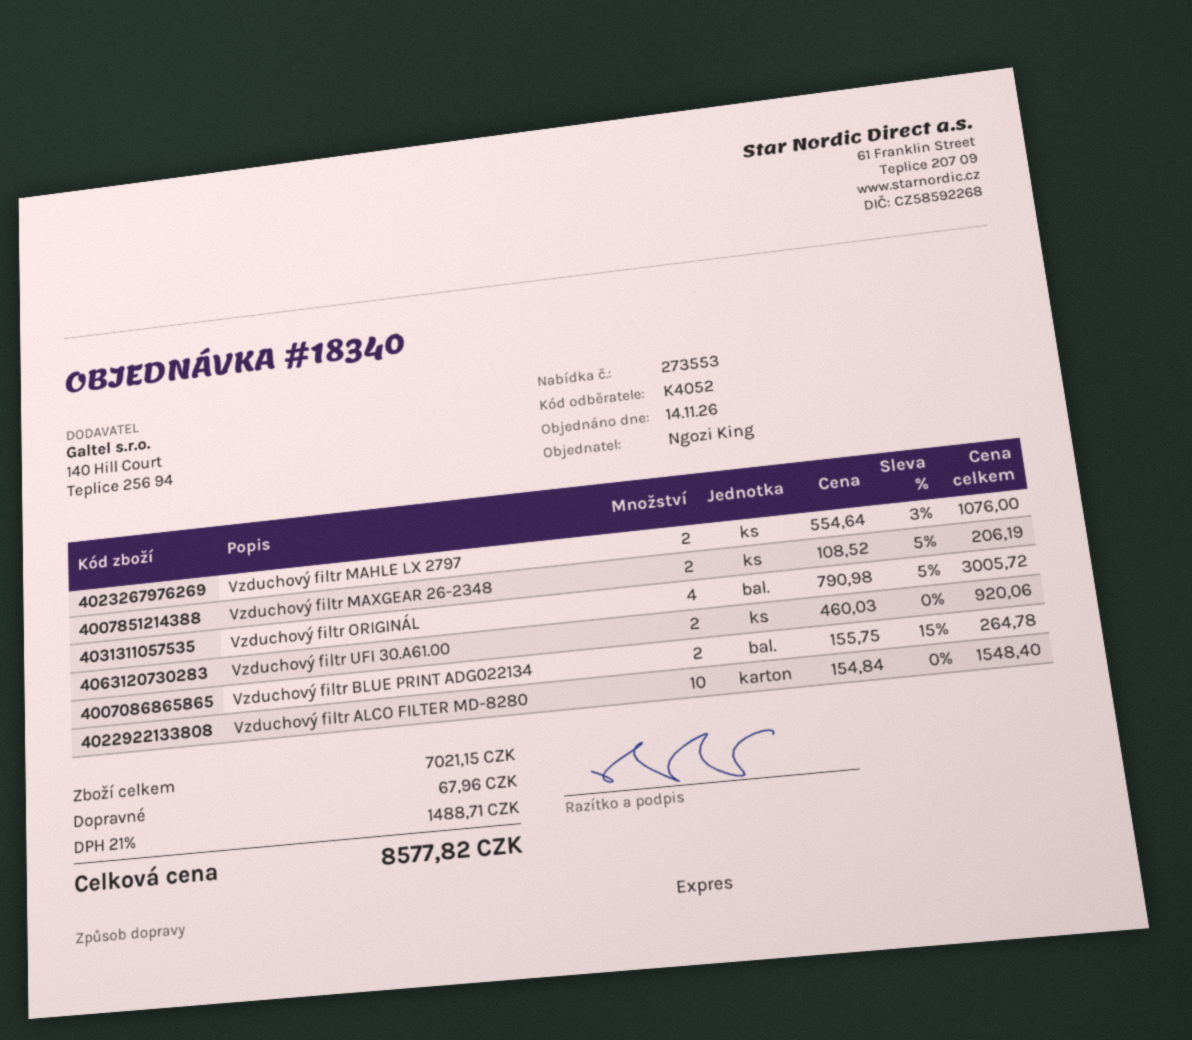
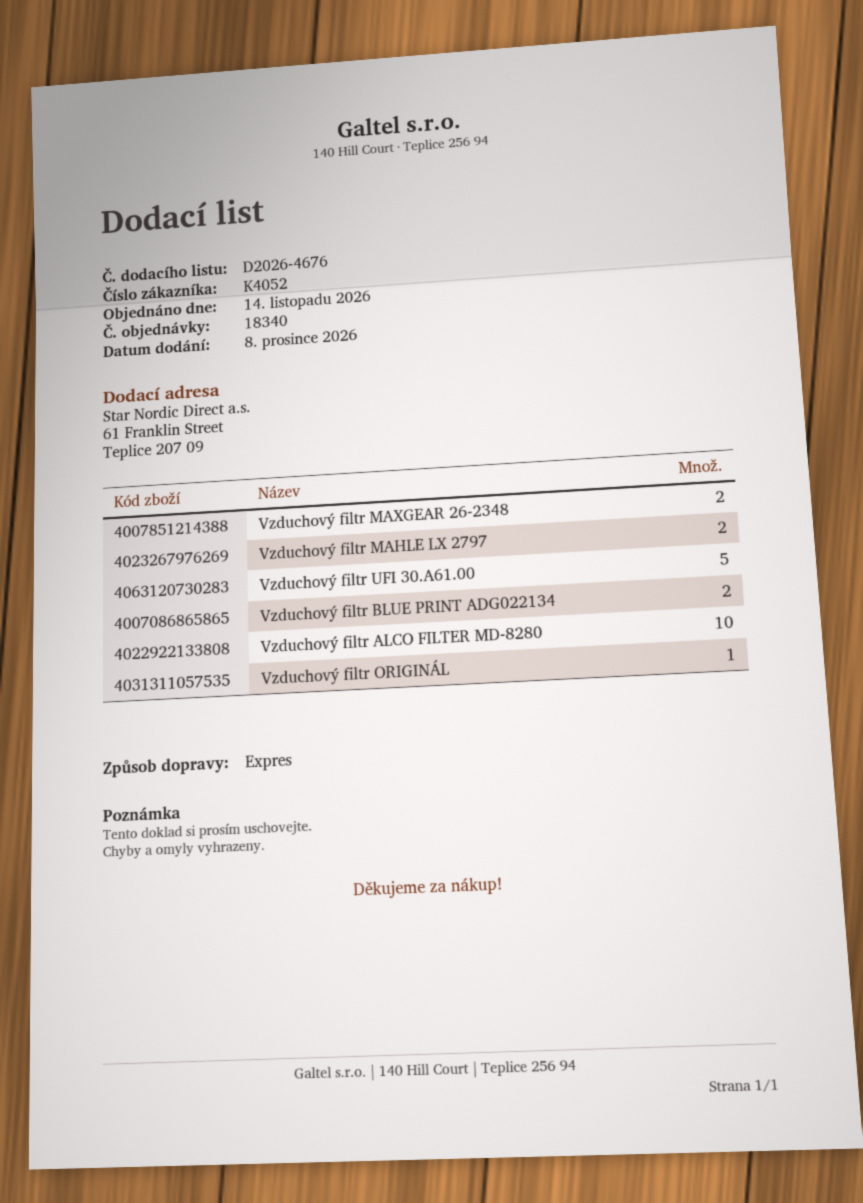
Vzduchový filtr ORIGINÁL: 4 -> 1
Vzduchový filtr UFI 30.A61.00: 2 -> 5

